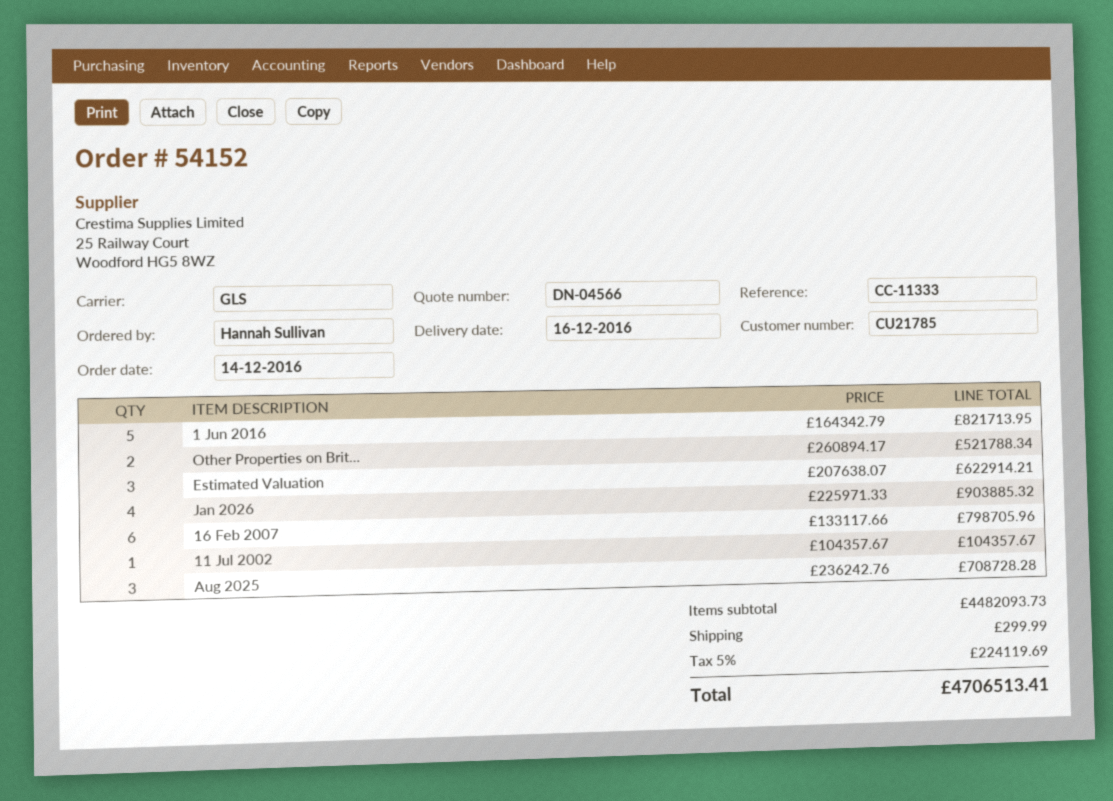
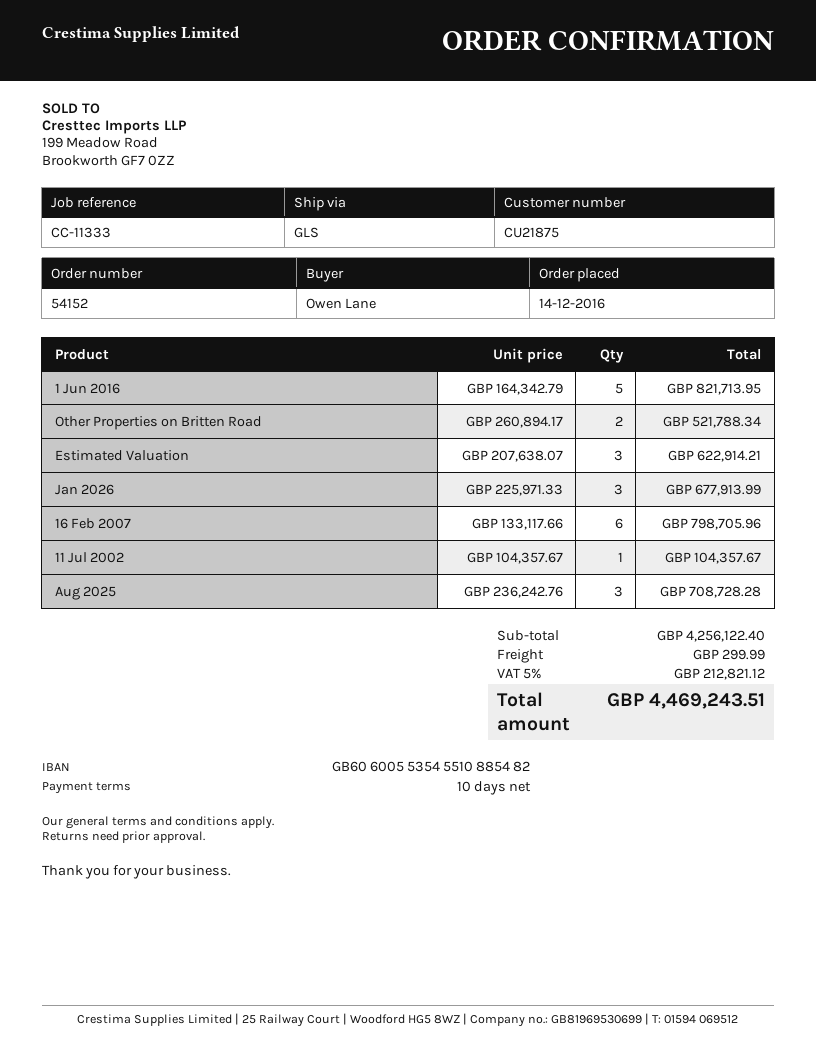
customer number: CU21785 -> CU21875
ordered by: Hannah Sullivan -> Owen Lane
Jan 2026: 4 x 225971.33 = 903885.32 -> 3 x 225971.33 = 677913.99
subtotal: 4482093.73 -> 4256122.40
tax: 5% = 224119.69 -> 5% = 212821.12
total: 4706513.41 -> 4469243.51

